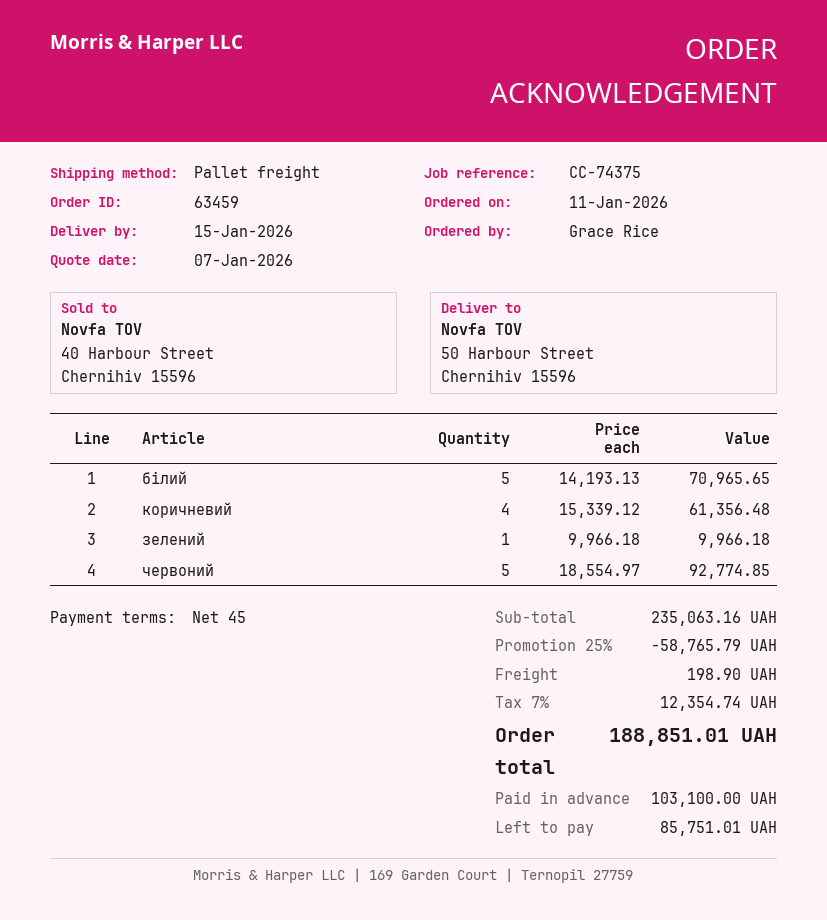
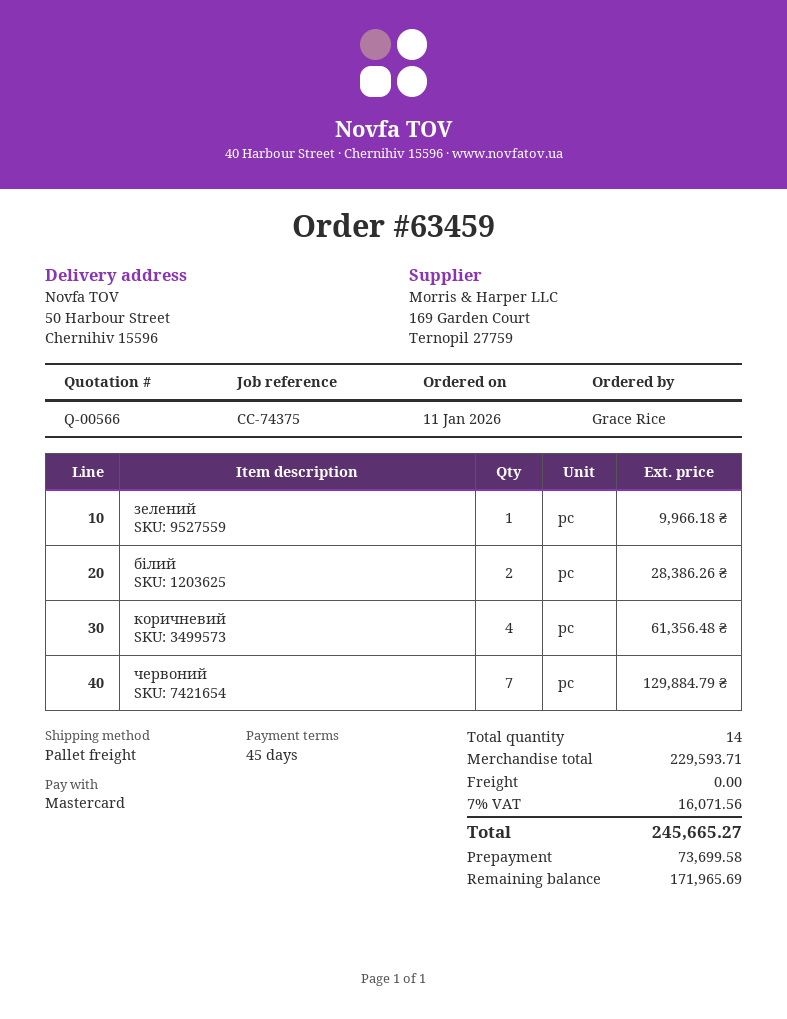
білий: 5 for 70965.65 -> 2 for 28386.26
червоний: 5 for 92774.85 -> 7 for 129884.79
subtotal: 235063.16 -> 229593.71
discount: 25% = 58765.79 -> none
shipping: 198.90 -> 0.00
tax: 7% = 12354.74 -> 7% = 16071.56
total: 188851.01 -> 245665.27
deposit: 103100.00 -> 73699.58
balance: 85751.01 -> 171965.69

